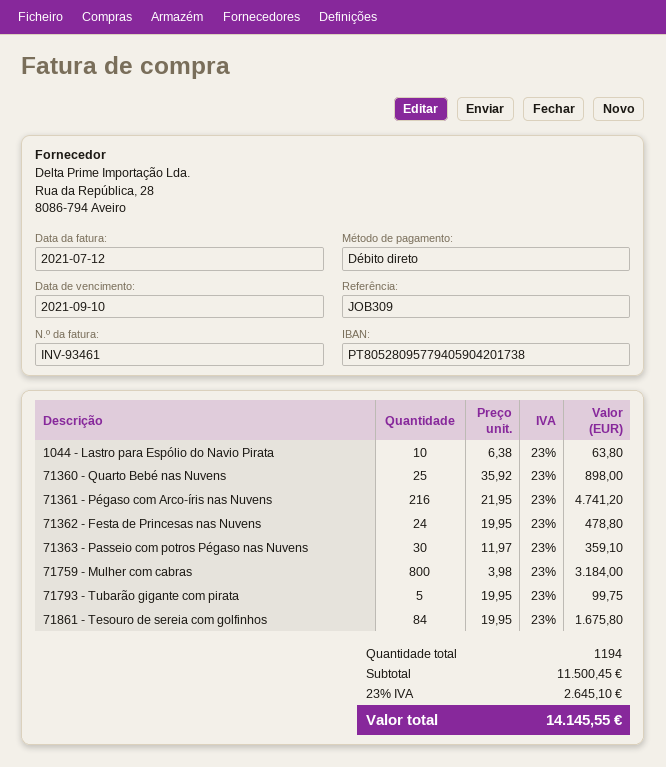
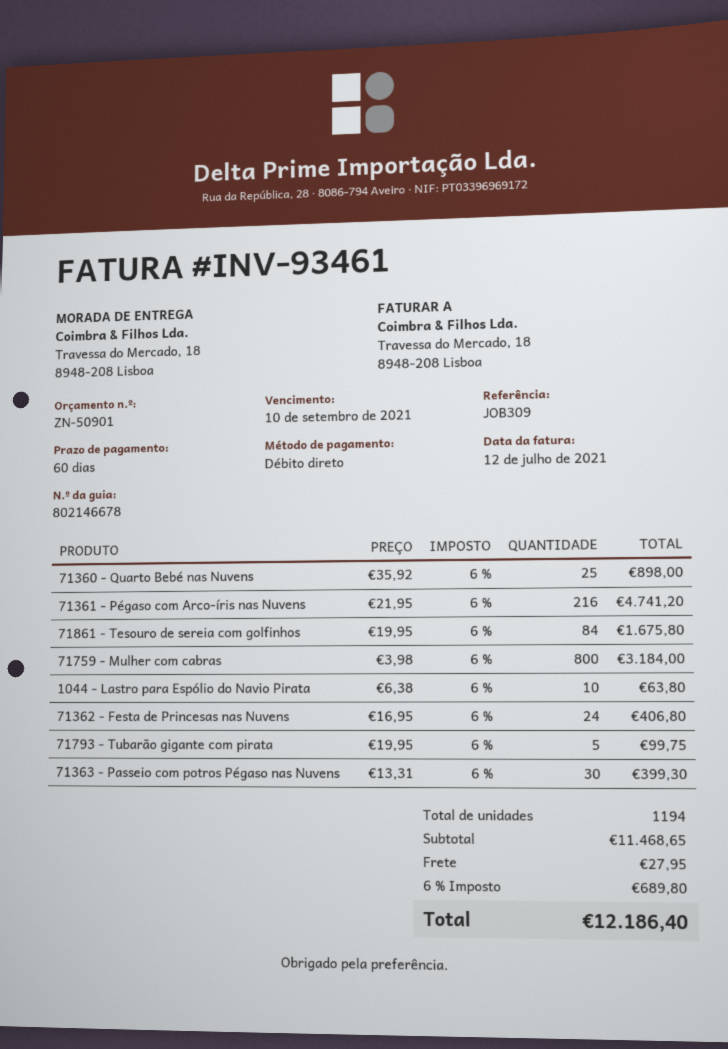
71362 - Festa de Princesas nas Nuvens: 24 x 19.95 = 478.80 -> 24 x 16.95 = 406.80
71363 - Passeio com potros Pégaso nas Nuvens: 30 x 11.97 = 359.10 -> 30 x 13.31 = 399.30
subtotal: 11500.45 -> 11468.65
shipping: none -> 27.95
tax: 23% = 2645.10 -> 6% = 689.80
total: 14145.55 -> 12186.40

